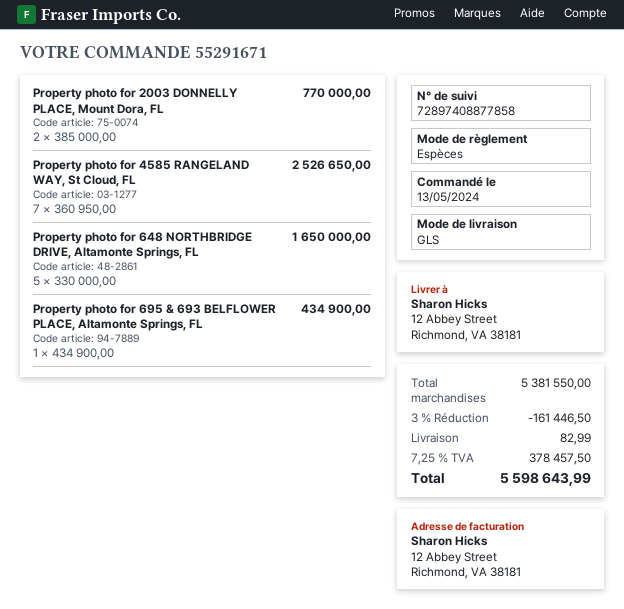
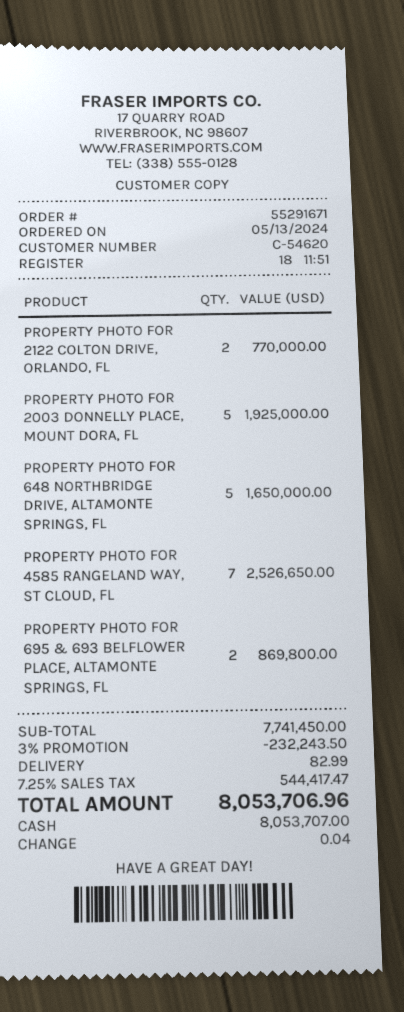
Property photo for 2003 DONNELLY PLACE, Mount Dora, FL: 2 for 770000.00 -> 5 for 1925000.00
Property photo for 695 & 693 BELFLOWER PLACE, Altamonte Springs, FL: 1 for 434900.00 -> 2 for 869800.00
PROPERTY PHOTO FOR 2122 COLTON DRIVE, ORLANDO, FL: none -> 2 for 770000.00
subtotal: 5381550.00 -> 7741450.00
discount: 3% = 161446.50 -> 3% = 232243.50
tax: 7.25% = 378457.50 -> 7.25% = 544417.47
total: 5598643.99 -> 8053706.96

